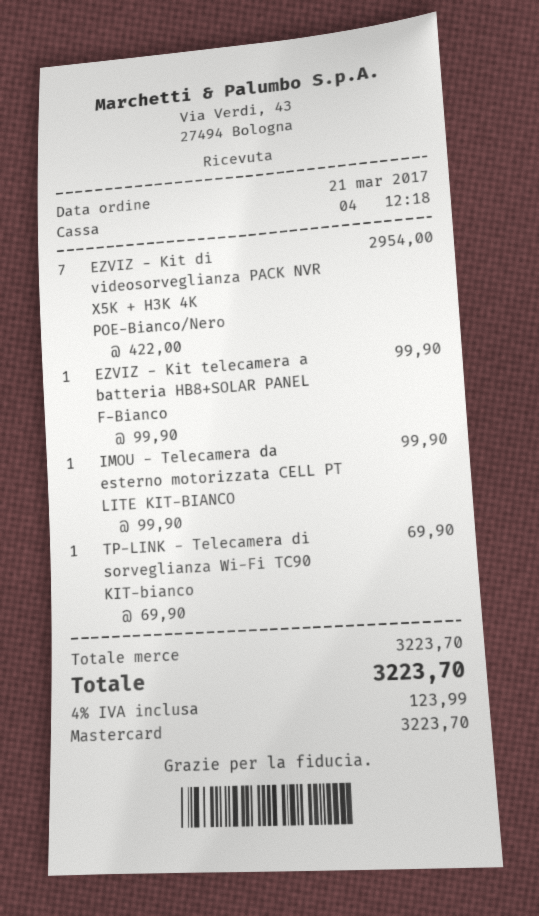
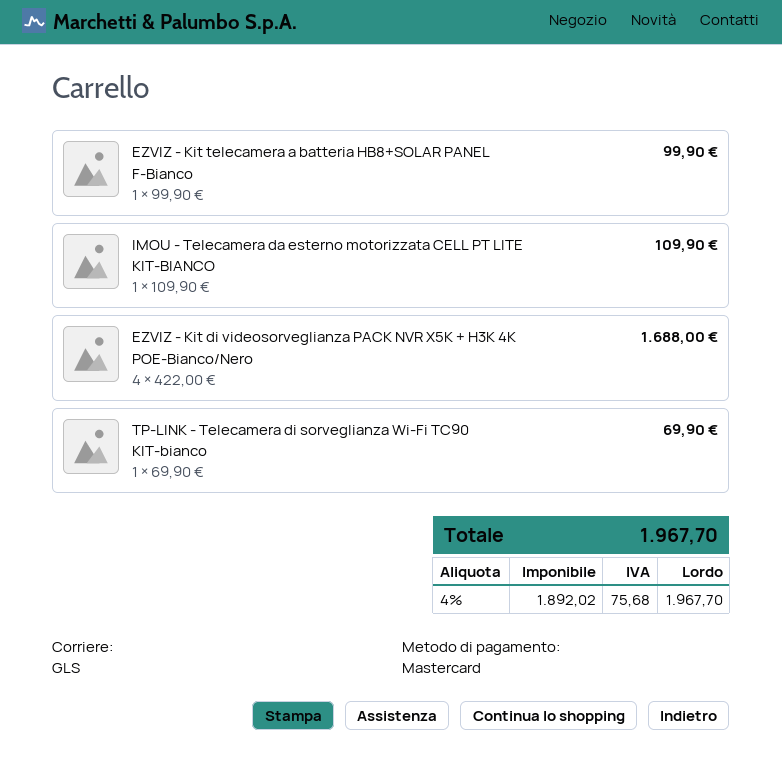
EZVIZ - Kit di videosorveglianza PACK NVR X5K + H3K 4K POE-Bianco/Nero: 7 x 422.00 = 2954.00 -> 4 x 422.00 = 1688.00
IMOU - Telecamera da esterno motorizzata CELL PT LITE KIT-BIANCO: 1 x 99.90 = 99.90 -> 1 x 109.90 = 109.90
tax: 4% = 123.99 -> 4% = 75.68
total: 3223.70 -> 1967.70

